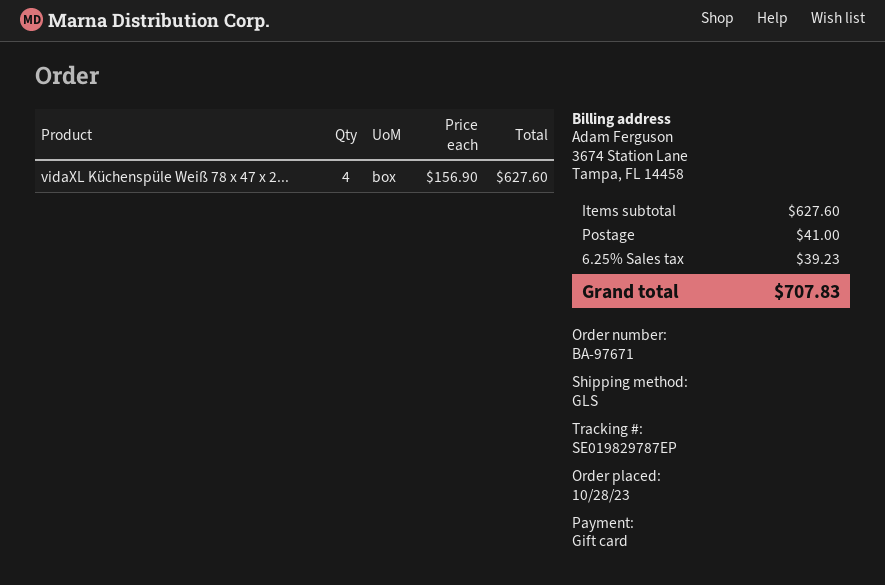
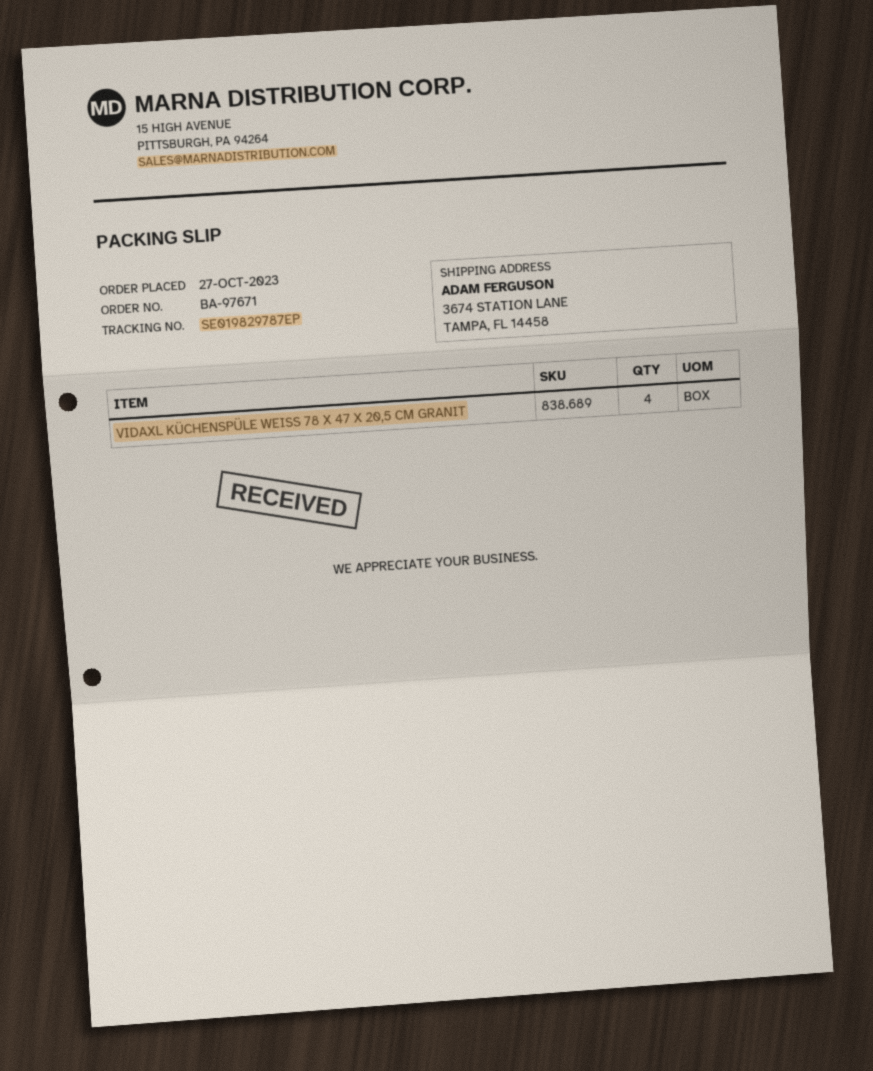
order date: 2023-10-28 -> 2023-10-27

